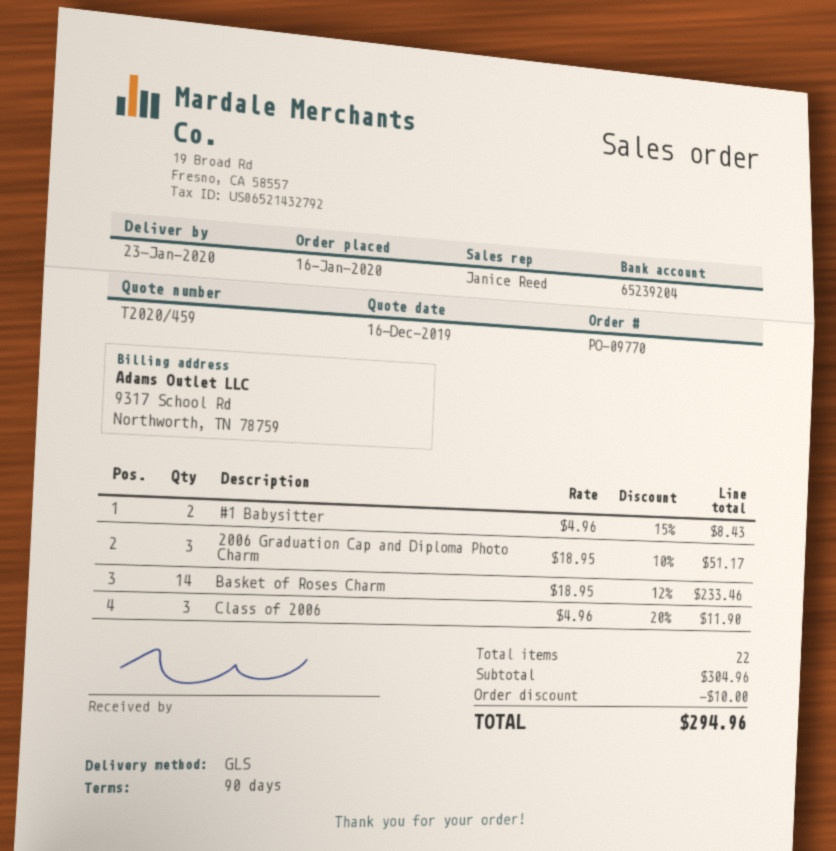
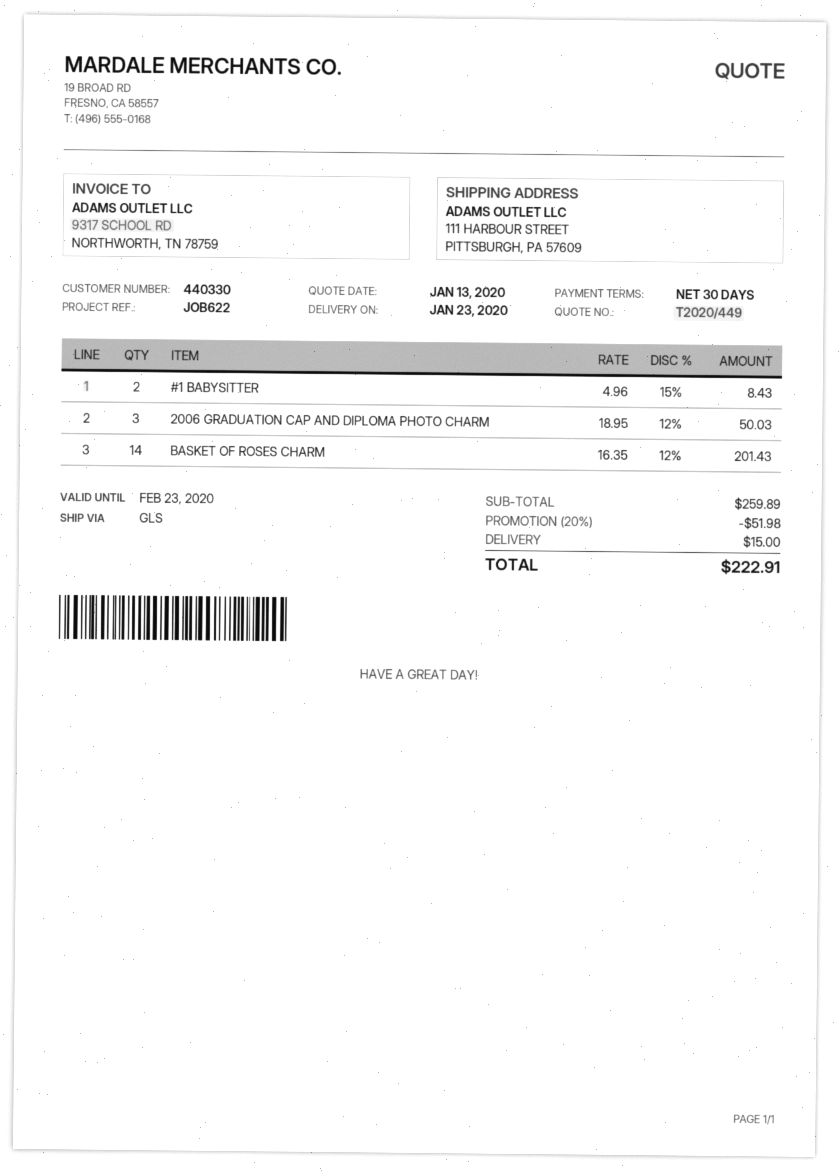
quote number: T2020/459 -> T2020/449
quote date: 2019-12-16 -> 2020-01-13
payment terms: 90 days -> 30 days
2006 Graduation Cap and Diploma Photo Charm: 3 x 18.95 - 10% = 51.17 -> 3 x 18.95 - 12% = 50.03
Basket of Roses Charm: 14 x 18.95 - 12% = 233.46 -> 14 x 16.35 - 12% = 201.43
Class of 2006: 3 x 4.96 - 20% = 11.90 -> none
subtotal: 304.96 -> 259.89
discount: 10.00 -> 51.98
shipping: none -> 15.00
total: 294.96 -> 222.91

